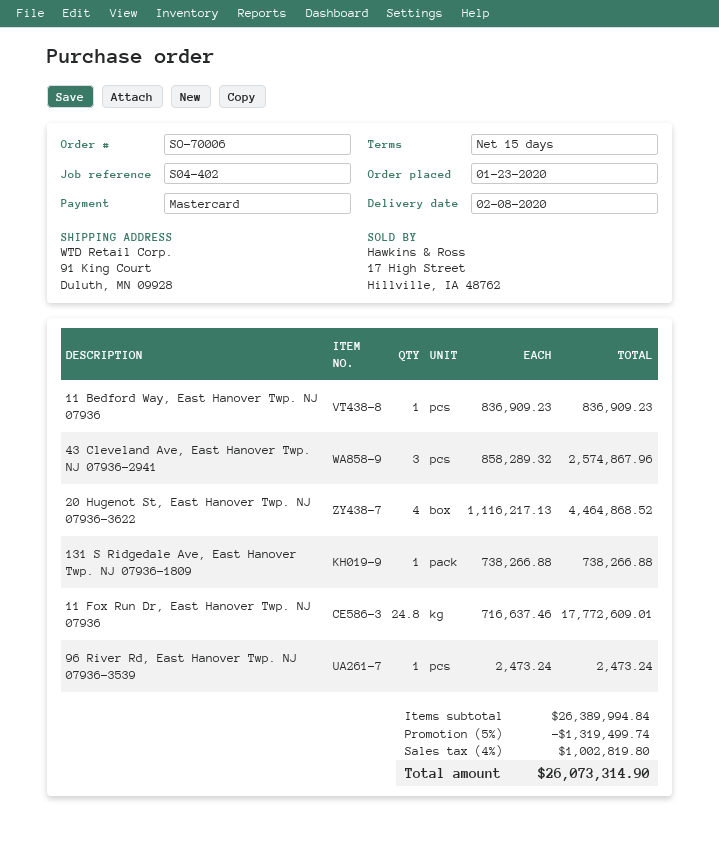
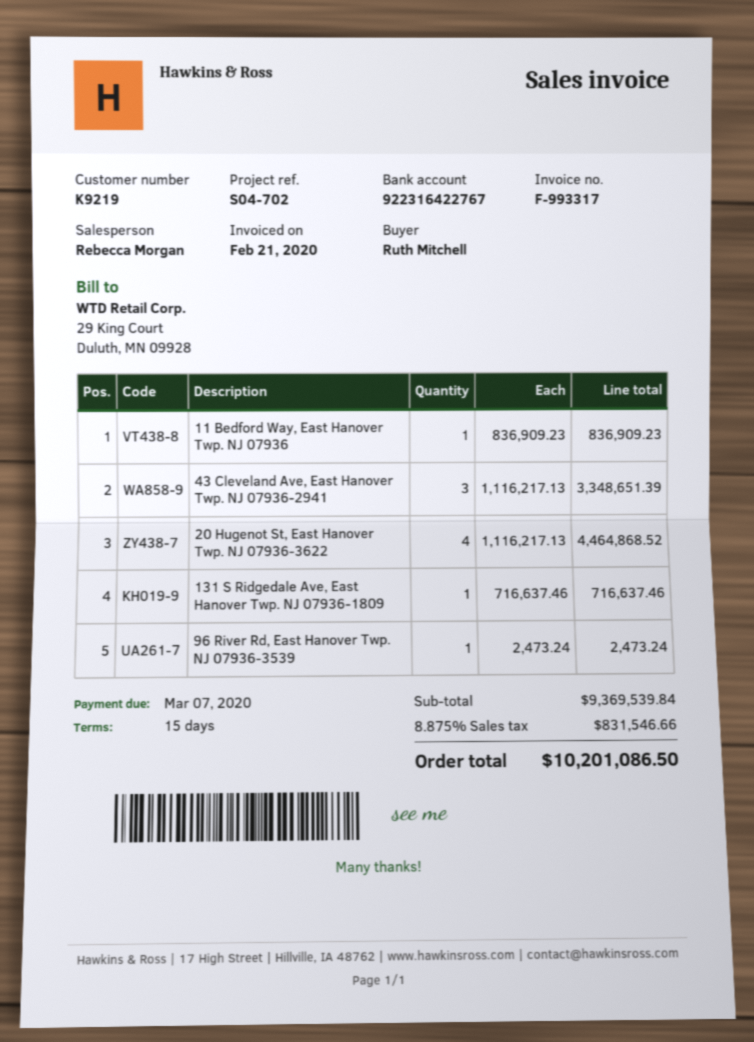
reference: S04-402 -> S04-702
43 Cleveland Ave, East Hanover Twp. NJ 07936-2941: 3 x 858289.32 = 2574867.96 -> 3 x 1116217.13 = 3348651.39
131 S Ridgedale Ave, East Hanover Twp. NJ 07936-1809: 1 x 738266.88 = 738266.88 -> 1 x 716637.46 = 716637.46
11 Fox Run Dr, East Hanover Twp. NJ 07936: 24.8 x 716637.46 = 17772609.01 -> none
subtotal: 26389994.84 -> 9369539.84
discount: 5% = 1319499.74 -> none
tax: 4% = 1002819.80 -> 8.875% = 831546.66
total: 26073314.90 -> 10201086.50

